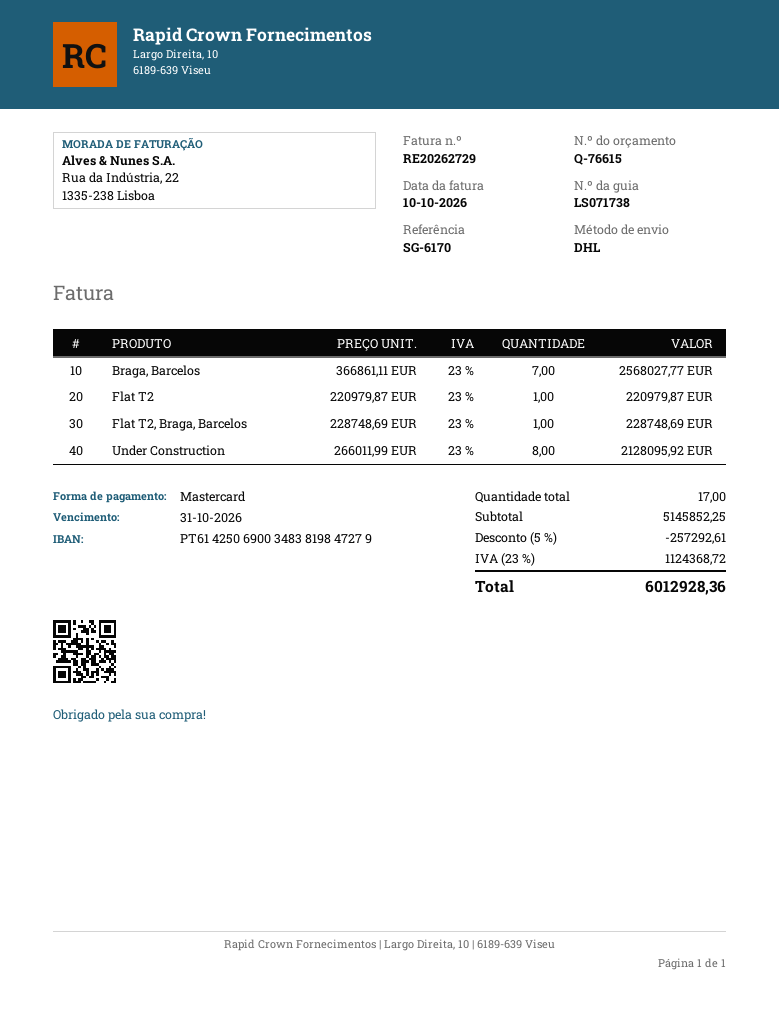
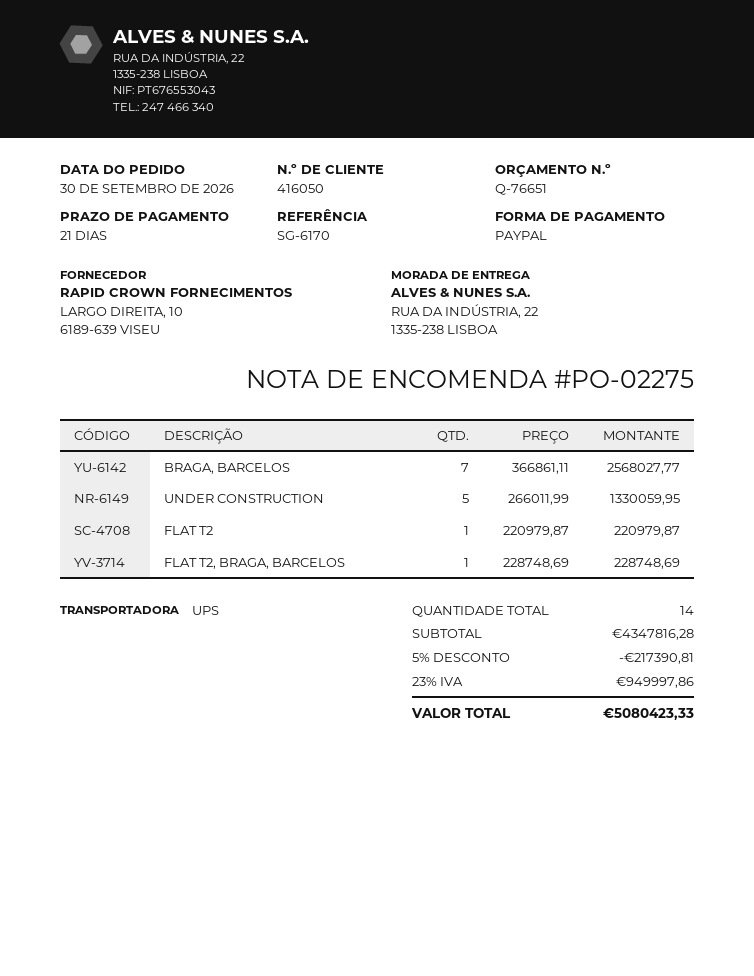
quote number: Q-76615 -> Q-76651
payment method: Mastercard -> PayPal
shipping method: DHL -> UPS
Under Construction: 8 x 266011.99 = 2128095.92 -> 5 x 266011.99 = 1330059.95
total quantity: 17 -> 14
subtotal: 5145852.25 -> 4347816.28
discount: 5% = 257292.61 -> 5% = 217390.81
tax: 23% = 1124368.72 -> 23% = 949997.86
total: 6012928.36 -> 5080423.33

